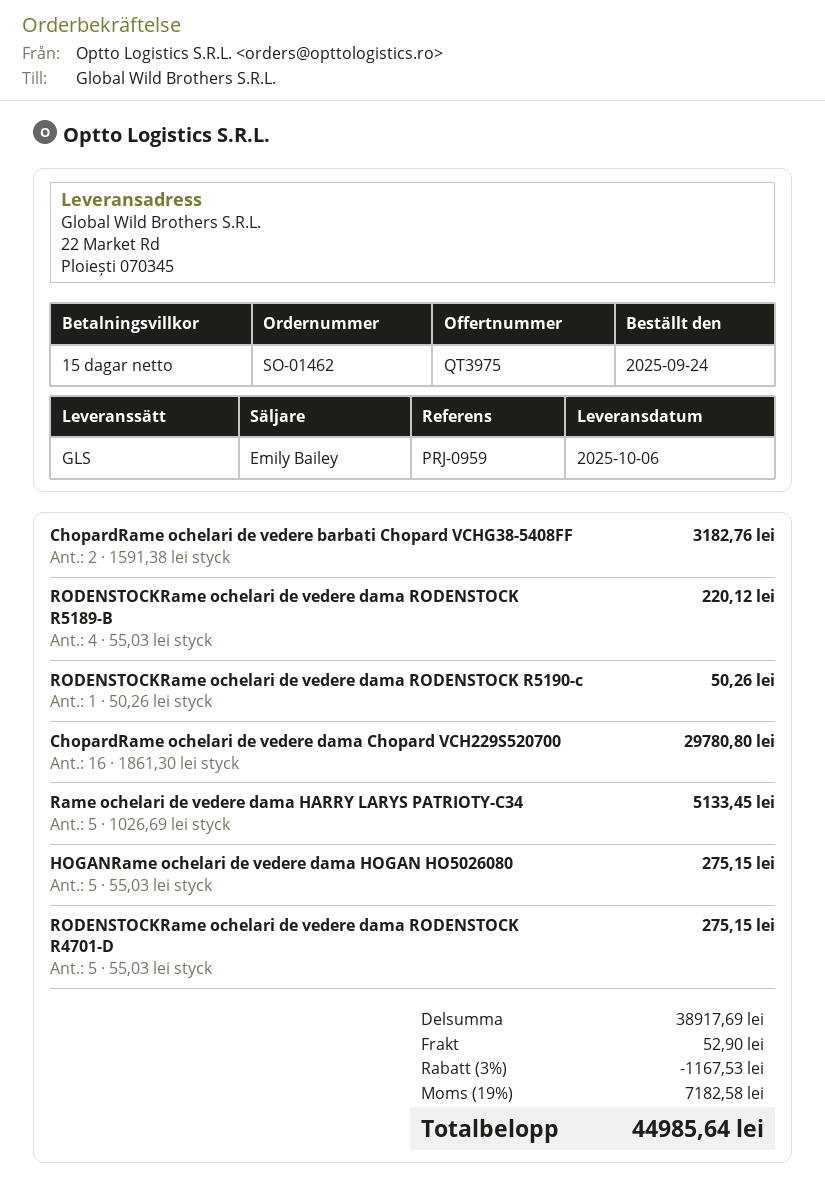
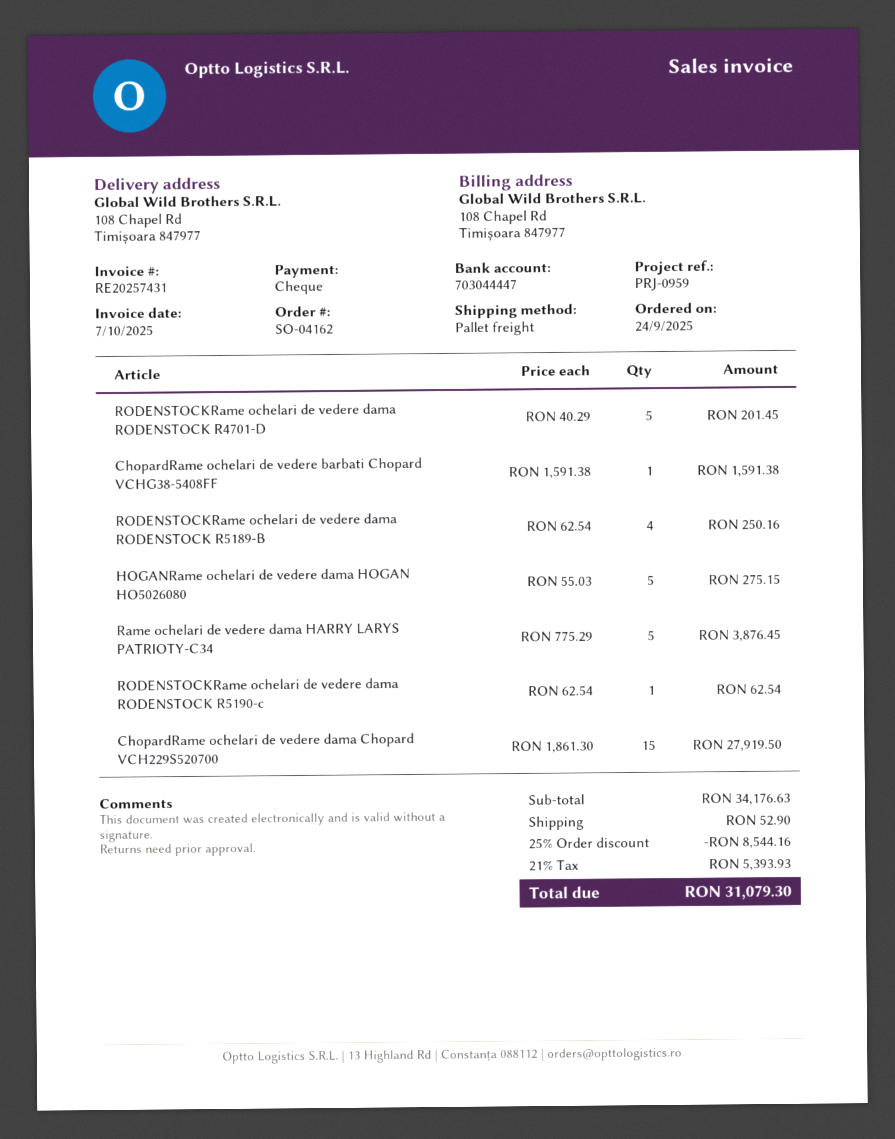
order number: SO-01462 -> SO-04162
shipping method: GLS -> pallet freight
ship to: 22 Market Rd, Ploiești 070345 -> 108 Chapel Rd, Timișoara 847977
ChopardRame ochelari de vedere barbati Chopard VCHG38-5408FF: 2 x 1591.38 = 3182.76 -> 1 x 1591.38 = 1591.38
RODENSTOCKRame ochelari de vedere dama RODENSTOCK R5189-B: 4 x 55.03 = 220.12 -> 4 x 62.54 = 250.16
RODENSTOCKRame ochelari de vedere dama RODENSTOCK R5190-c: 1 x 50.26 = 50.26 -> 1 x 62.54 = 62.54
ChopardRame ochelari de vedere dama Chopard VCH229S520700: 16 x 1861.30 = 29780.80 -> 15 x 1861.30 = 27919.50
Rame ochelari de vedere dama HARRY LARYS PATRIOTY-C34: 5 x 1026.69 = 5133.45 -> 5 x 775.29 = 3876.45
RODENSTOCKRame ochelari de vedere dama RODENSTOCK R4701-D: 5 x 55.03 = 275.15 -> 5 x 40.29 = 201.45
subtotal: 38917.69 -> 34176.63
discount: 3% = 1167.53 -> 25% = 8544.16
tax: 19% = 7182.58 -> 21% = 5393.93
total: 44985.64 -> 31079.30

